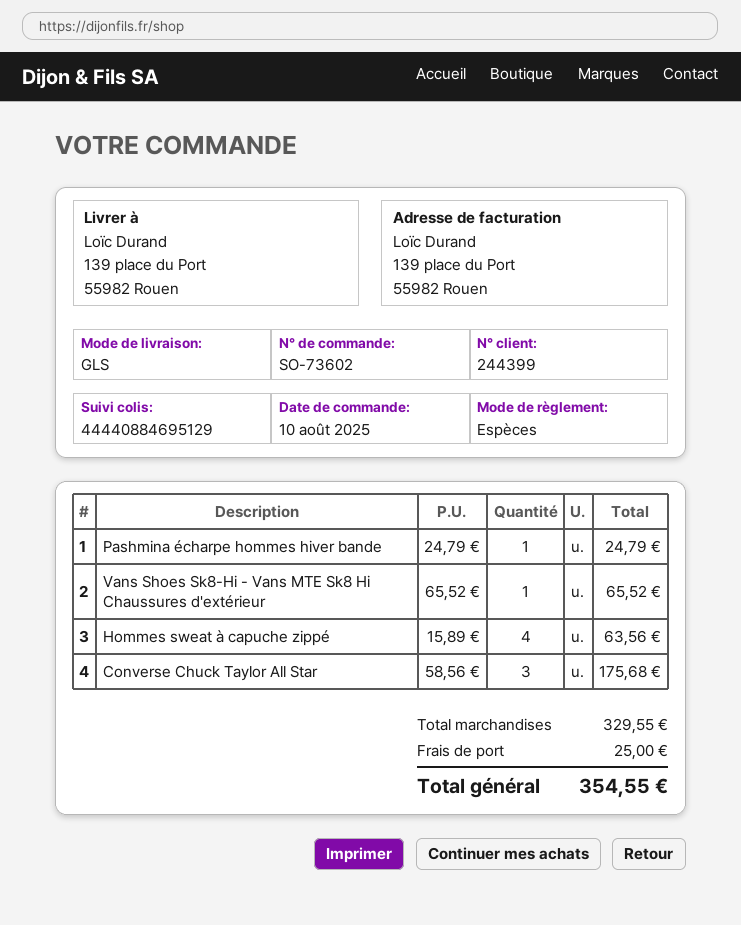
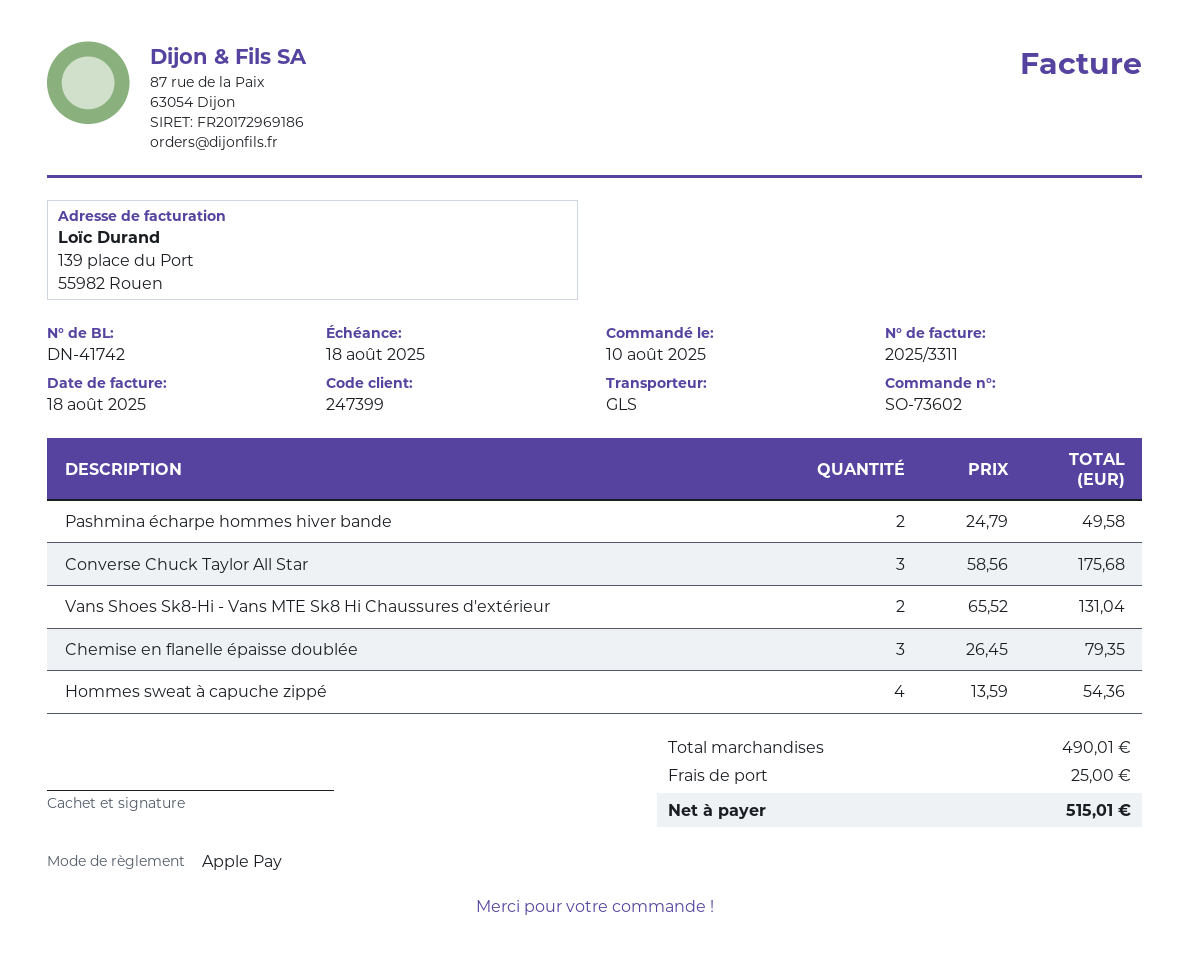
customer number: 244399 -> 247399
payment method: cash -> Apple Pay
Pashmina écharpe hommes hiver bande: 1 x 24.79 = 24.79 -> 2 x 24.79 = 49.58
Vans Shoes Sk8-Hi - Vans MTE Sk8 Hi Chaussures d'extérieur: 1 x 65.52 = 65.52 -> 2 x 65.52 = 131.04
Hommes sweat à capuche zippé: 4 x 15.89 = 63.56 -> 4 x 13.59 = 54.36
Chemise en flanelle épaisse doublée: none -> 3 x 26.45 = 79.35
subtotal: 329.55 -> 490.01
total: 354.55 -> 515.01

